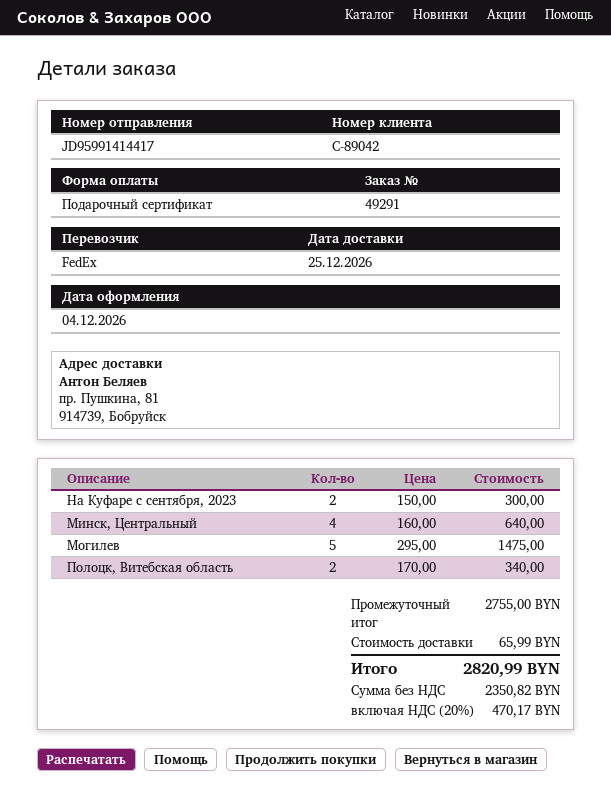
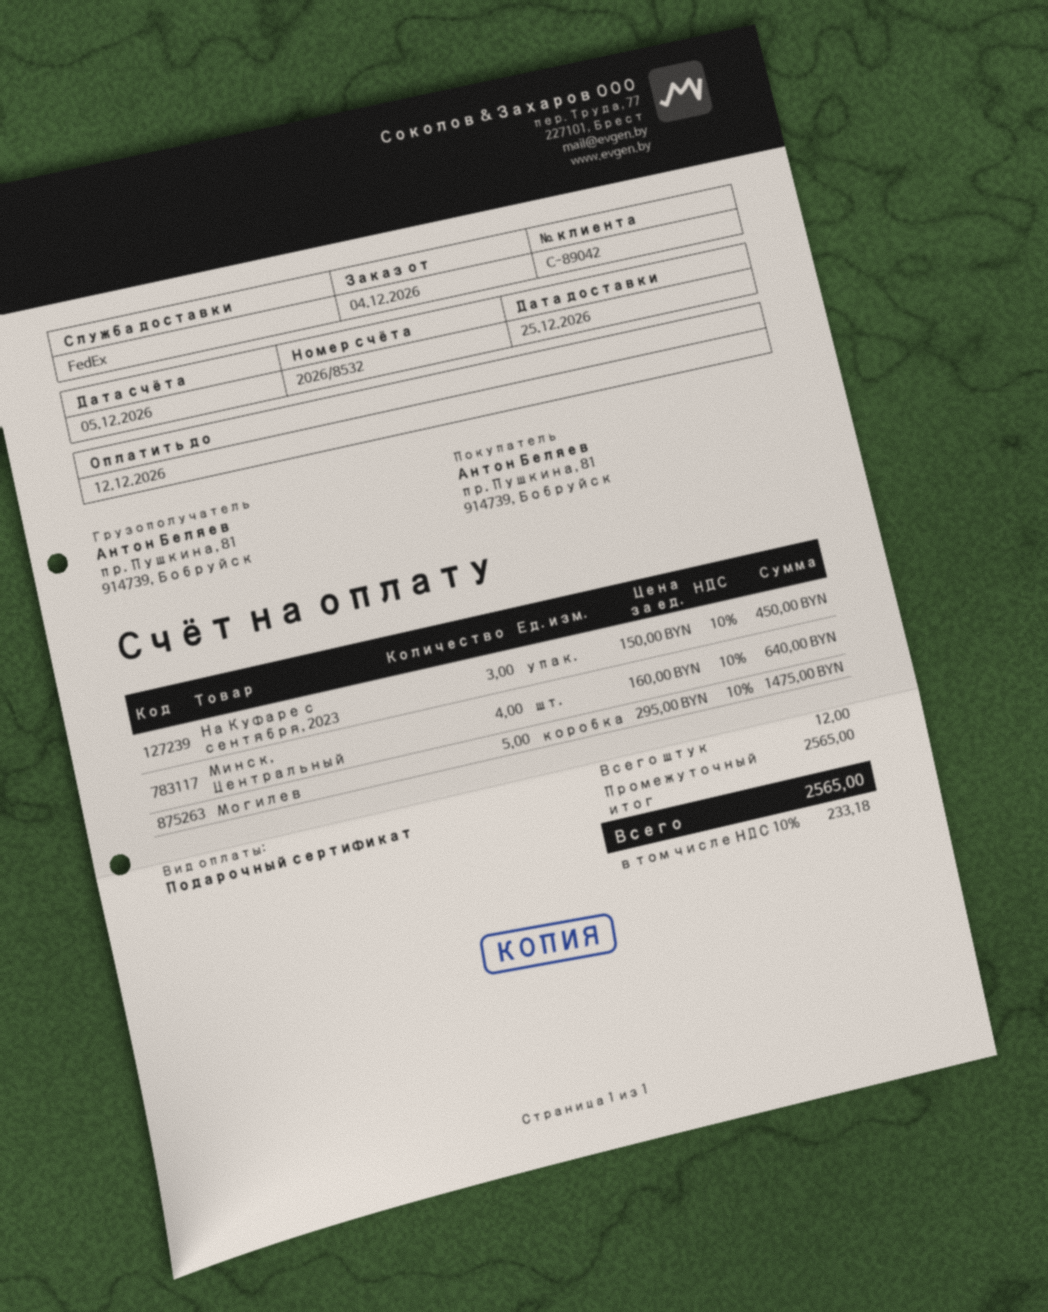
На Куфаре с сентября, 2023: 2 x 150.00 = 300.00 -> 3 x 150.00 = 450.00
Полоцк, Витебская область: 2 x 170.00 = 340.00 -> none
subtotal: 2755.00 -> 2565.00
shipping: 65.99 -> none
tax: 20% = 470.17 -> 10% = 233.18
total: 2820.99 -> 2565.00

